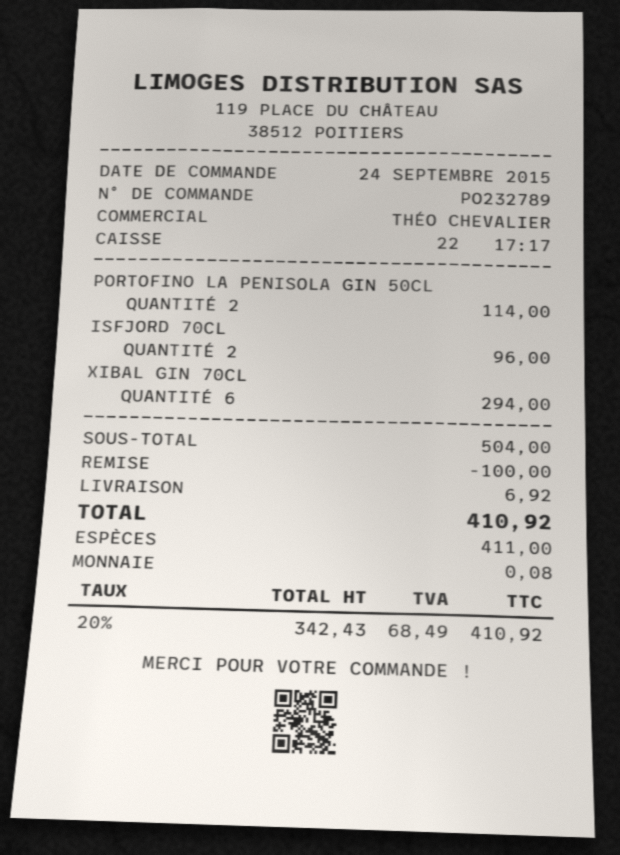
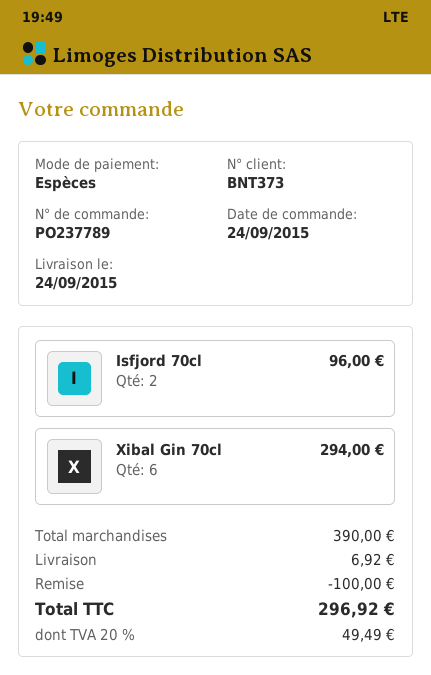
order number: PO232789 -> PO237789
PORTOFINO LA PENISOLA GIN 50CL: 2 for 114.00 -> none
subtotal: 504.00 -> 390.00
tax: 20% = 68.49 -> 20% = 49.49
total: 410.92 -> 296.92

